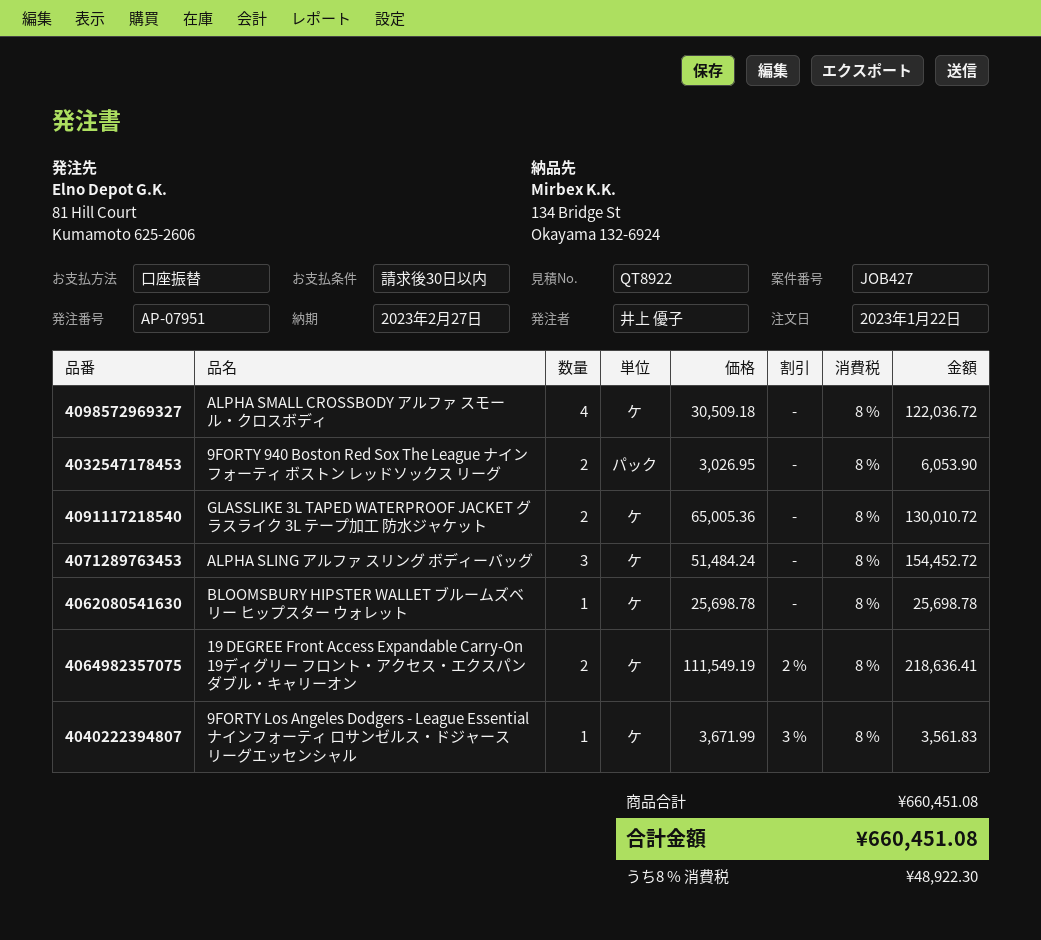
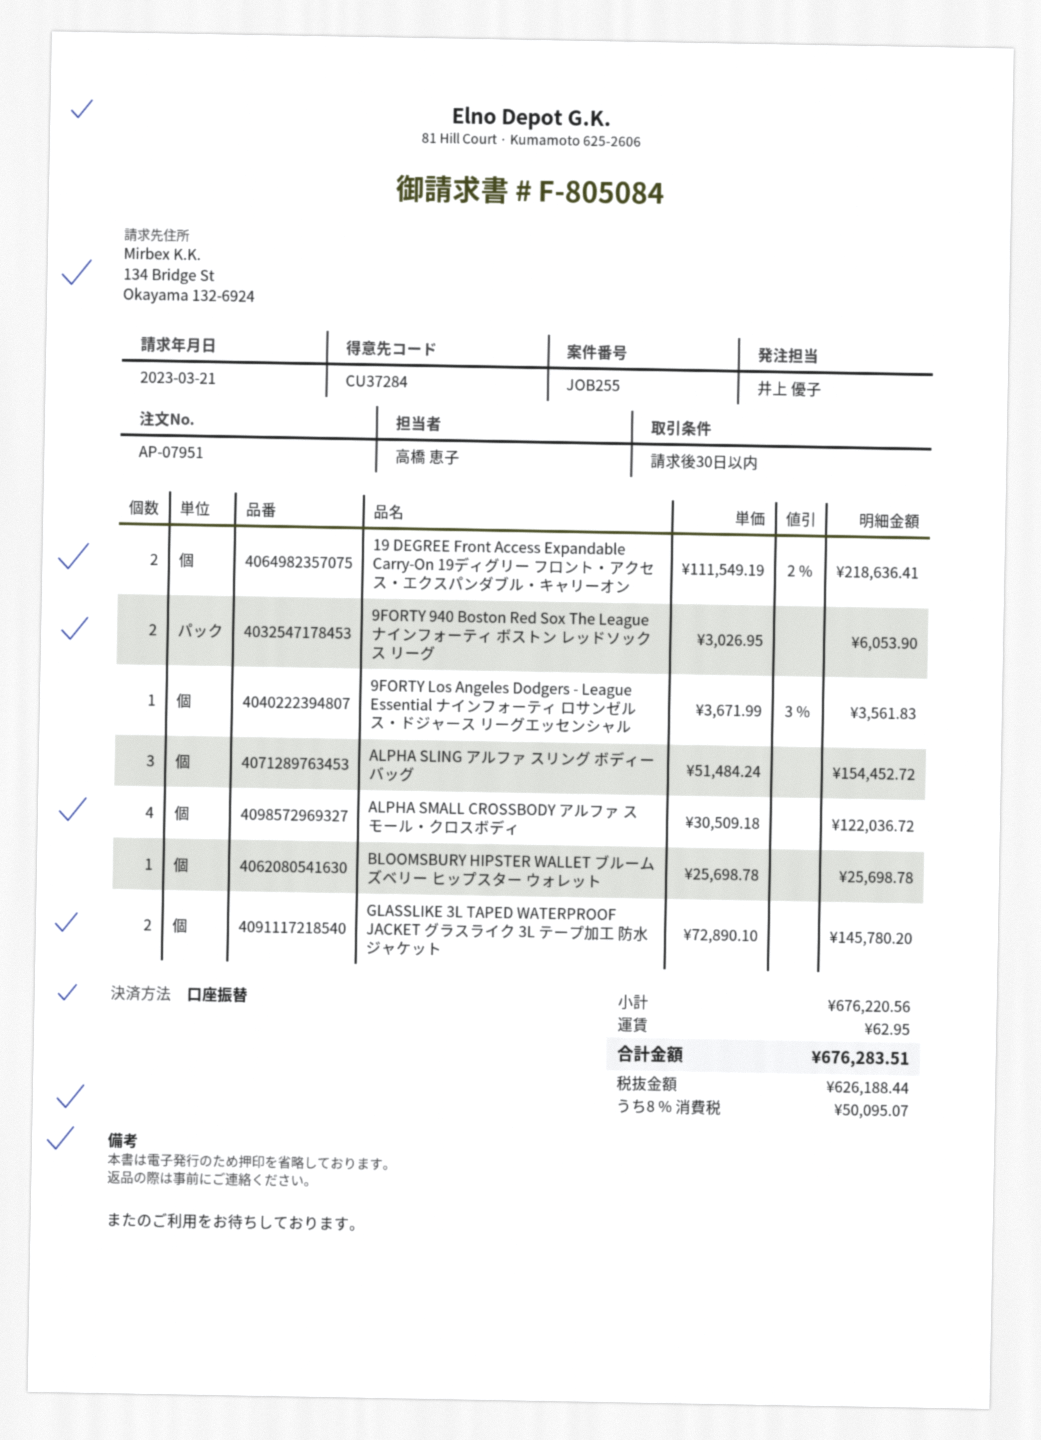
reference: JOB427 -> JOB255
GLASSLIKE 3L TAPED WATERPROOF JACKET グラスライク 3L テープ加工 防水ジャケット: 2 x 65005.36 = 130010.72 -> 2 x 72890.10 = 145780.20
subtotal: 660451.08 -> 676220.56
shipping: none -> 62.95
tax: 8% = 48922.30 -> 8% = 50095.07
total: 660451.08 -> 676283.51

